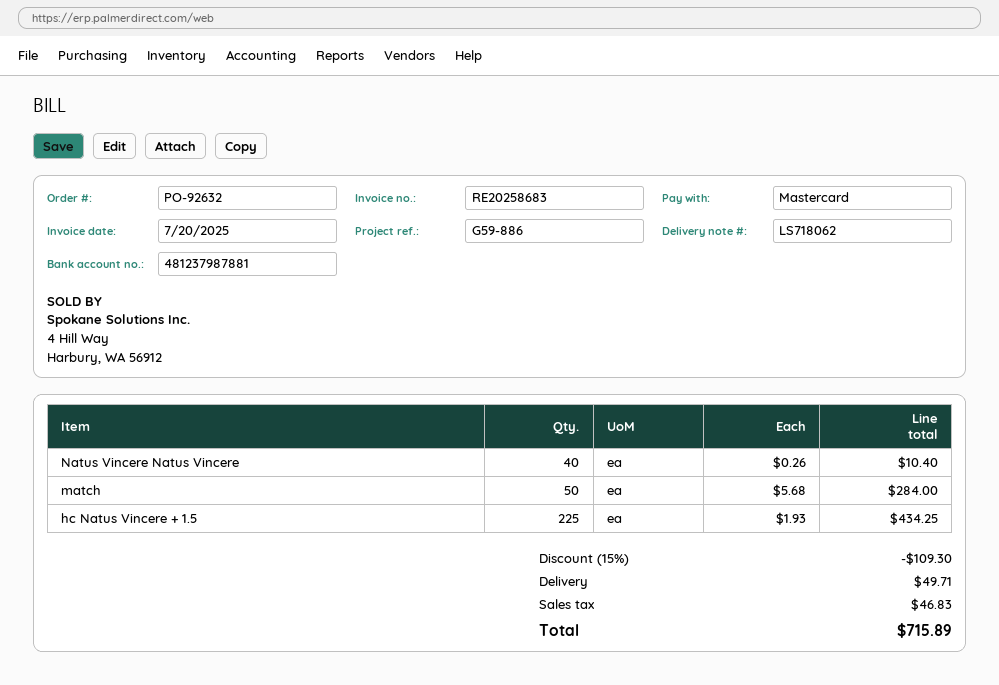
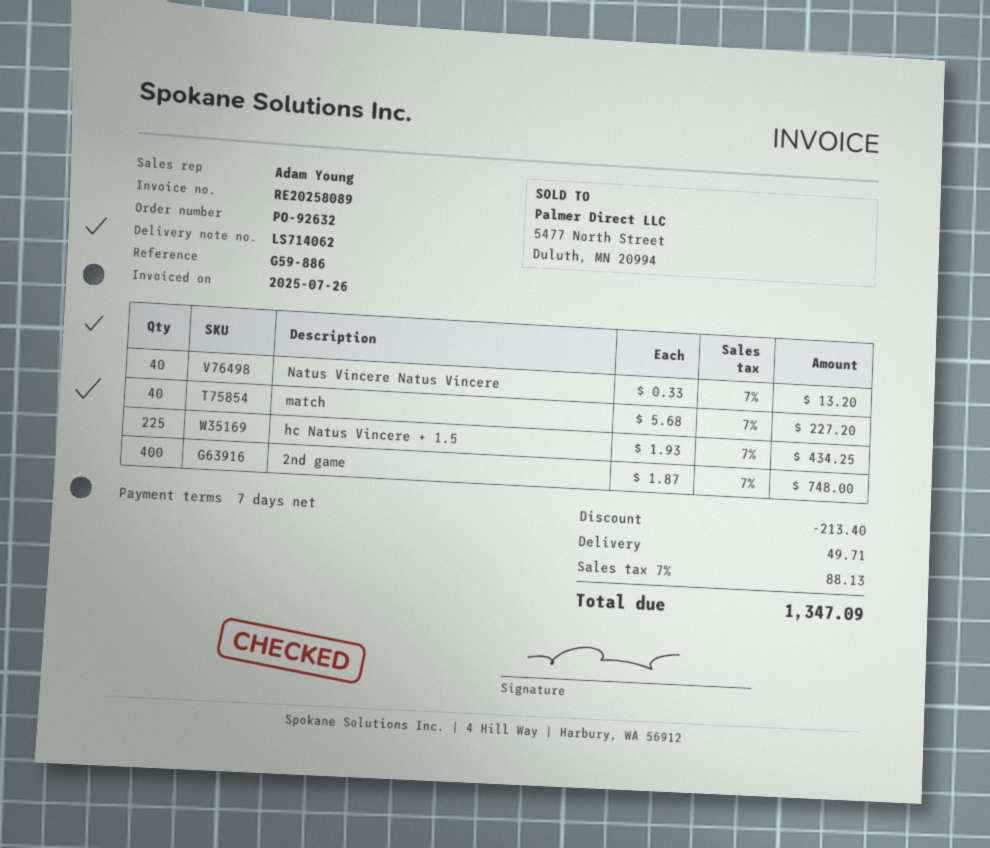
delivery note number: LS718062 -> LS714062
invoice number: RE20258683 -> RE20258089
invoice date: 2025-07-20 -> 2025-07-26
Natus Vincere Natus Vincere: 40 x 0.26 = 10.40 -> 40 x 0.33 = 13.20
match: 50 x 5.68 = 284.00 -> 40 x 5.68 = 227.20
2nd game: none -> 400 x 1.87 = 748.00
discount: 109.30 -> 213.40
tax: 46.83 -> 88.13
total: 715.89 -> 1347.09

